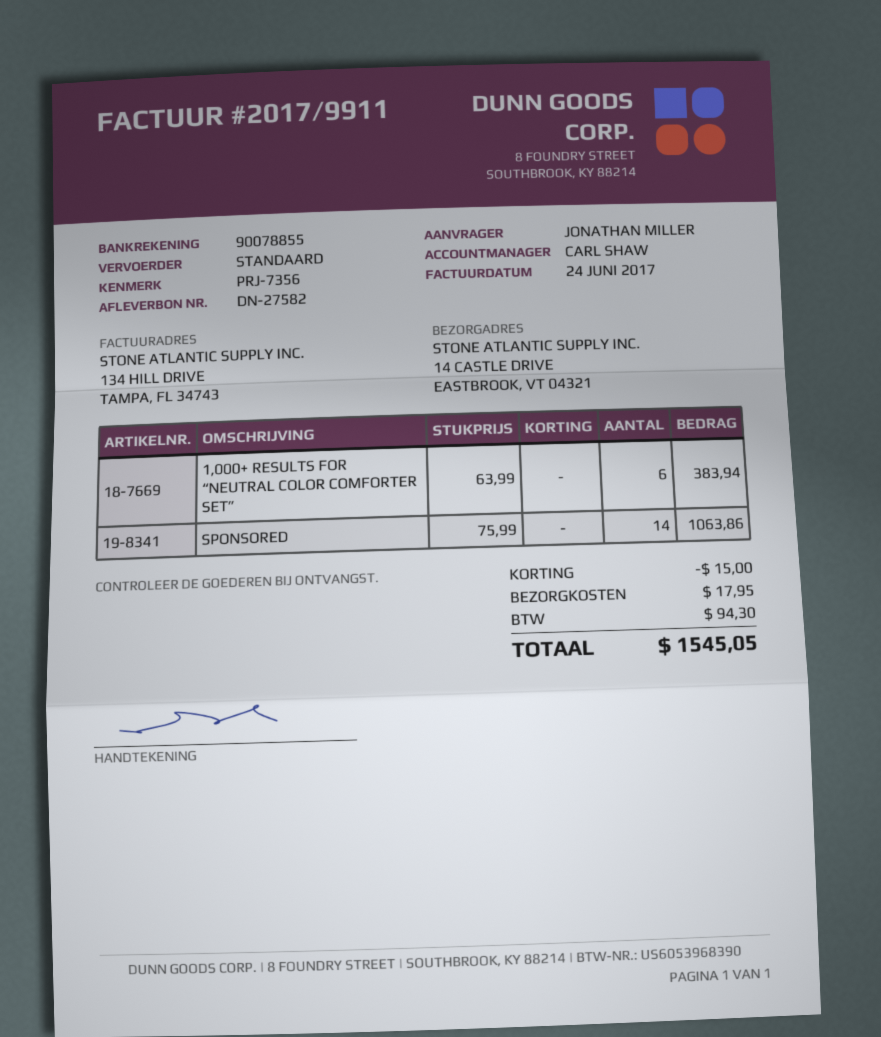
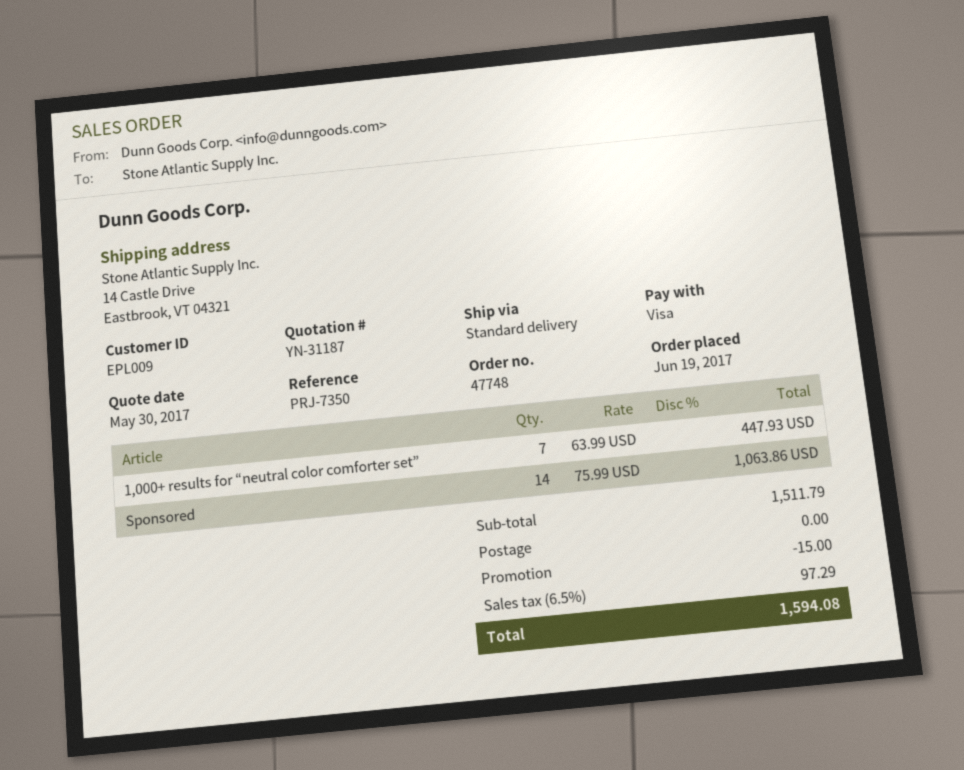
reference: PRJ-7356 -> PRJ-7350
1,000+ RESULTS FOR “NEUTRAL COLOR COMFORTER SET”: 6 x 63.99 = 383.94 -> 7 x 63.99 = 447.93
shipping: 17.95 -> 0.00
tax: 94.30 -> 97.29
total: 1545.05 -> 1594.08

